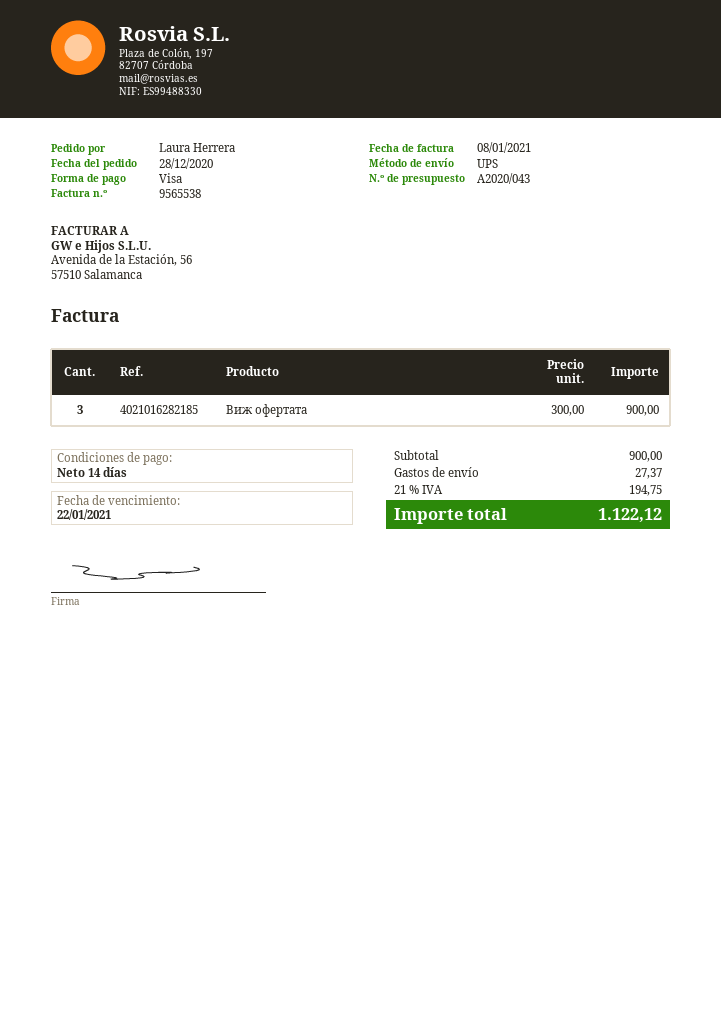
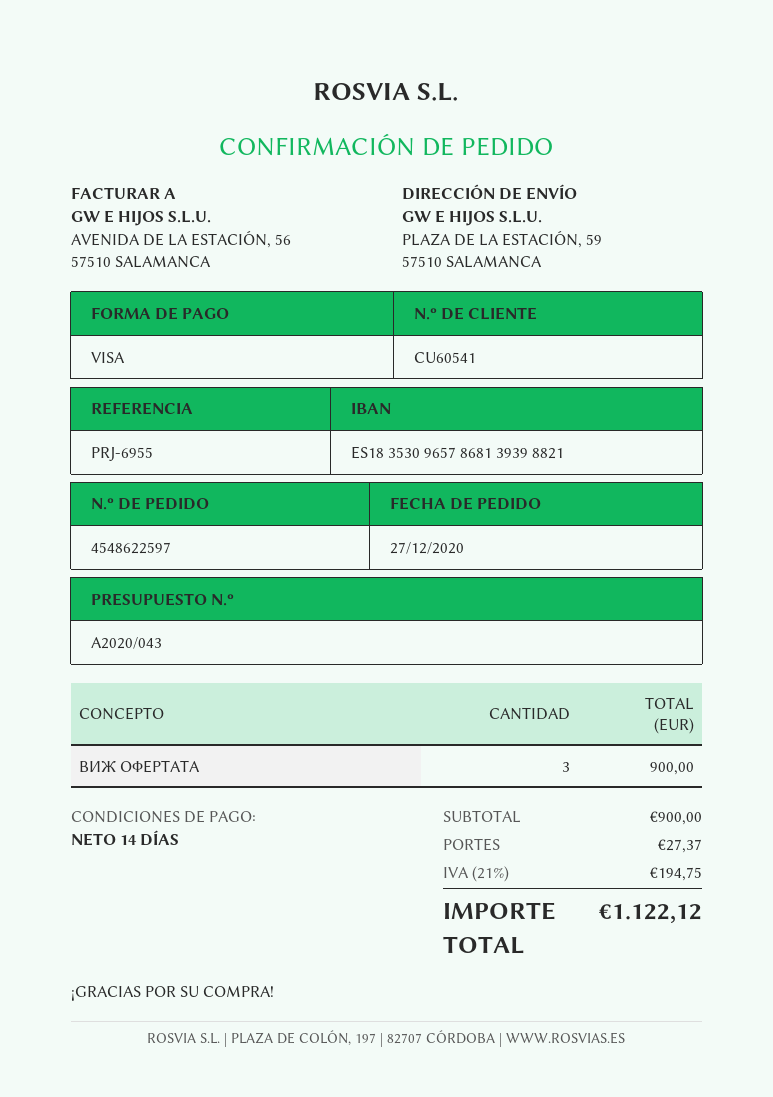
order date: 2020-12-28 -> 2020-12-27

